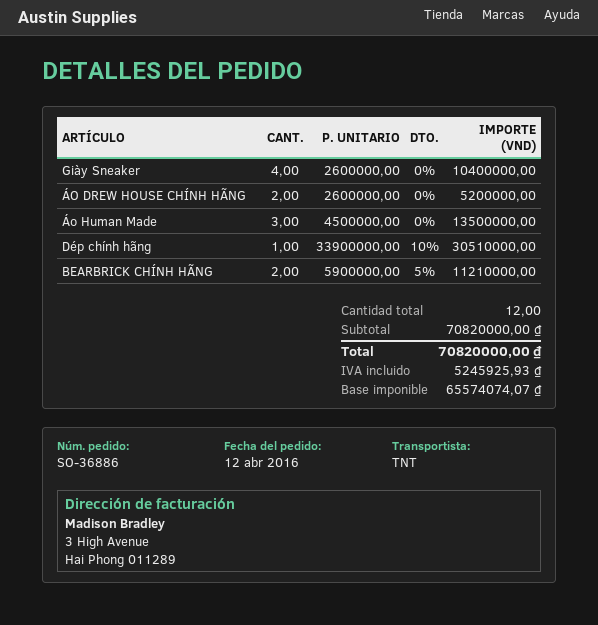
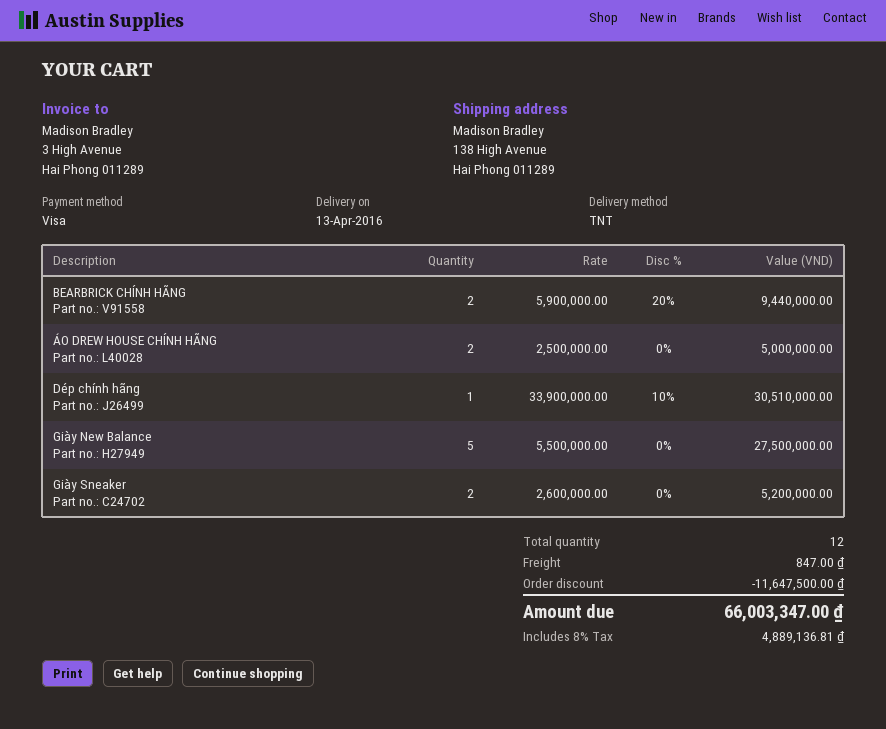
Giày Sneaker: 4 x 2600000.00 = 10400000.00 -> 2 x 2600000.00 = 5200000.00
ÁO DREW HOUSE CHÍNH HÃNG: 2 x 2600000.00 = 5200000.00 -> 2 x 2500000.00 = 5000000.00
Áo Human Made: 3 x 4500000.00 = 13500000.00 -> none
BEARBRICK CHÍNH HÃNG: 2 x 5900000.00 - 5% = 11210000.00 -> 2 x 5900000.00 - 20% = 9440000.00
Giày New Balance: none -> 5 x 5500000.00 = 27500000.00
discount: none -> 11647500.00
shipping: none -> 847.00
tax: 5245925.93 -> 4889136.81
total: 70820000.00 -> 66003347.00

